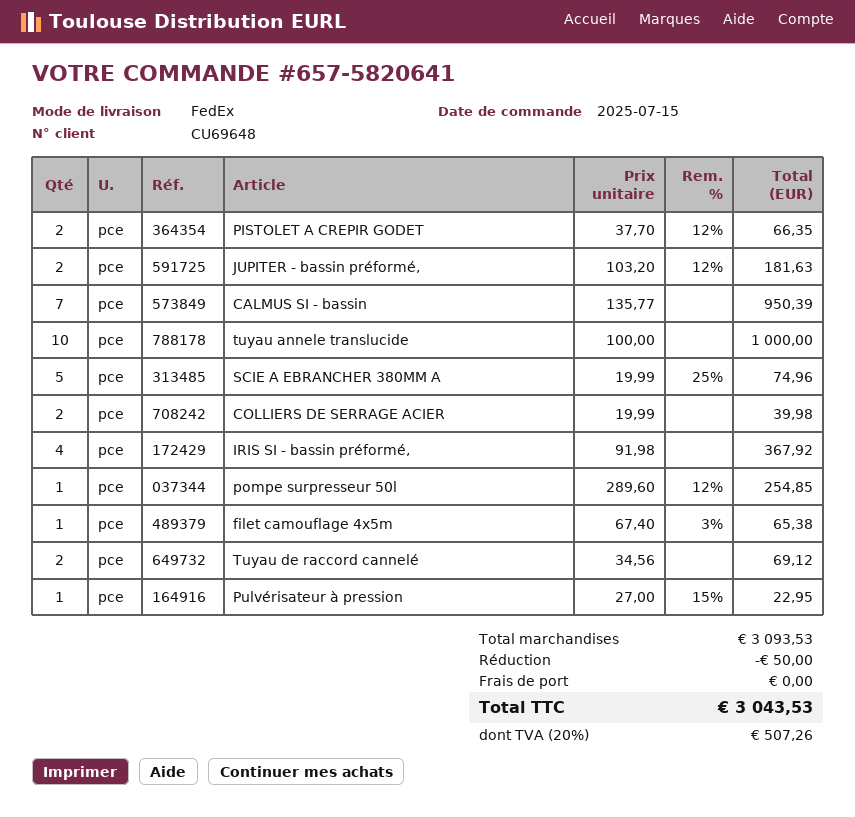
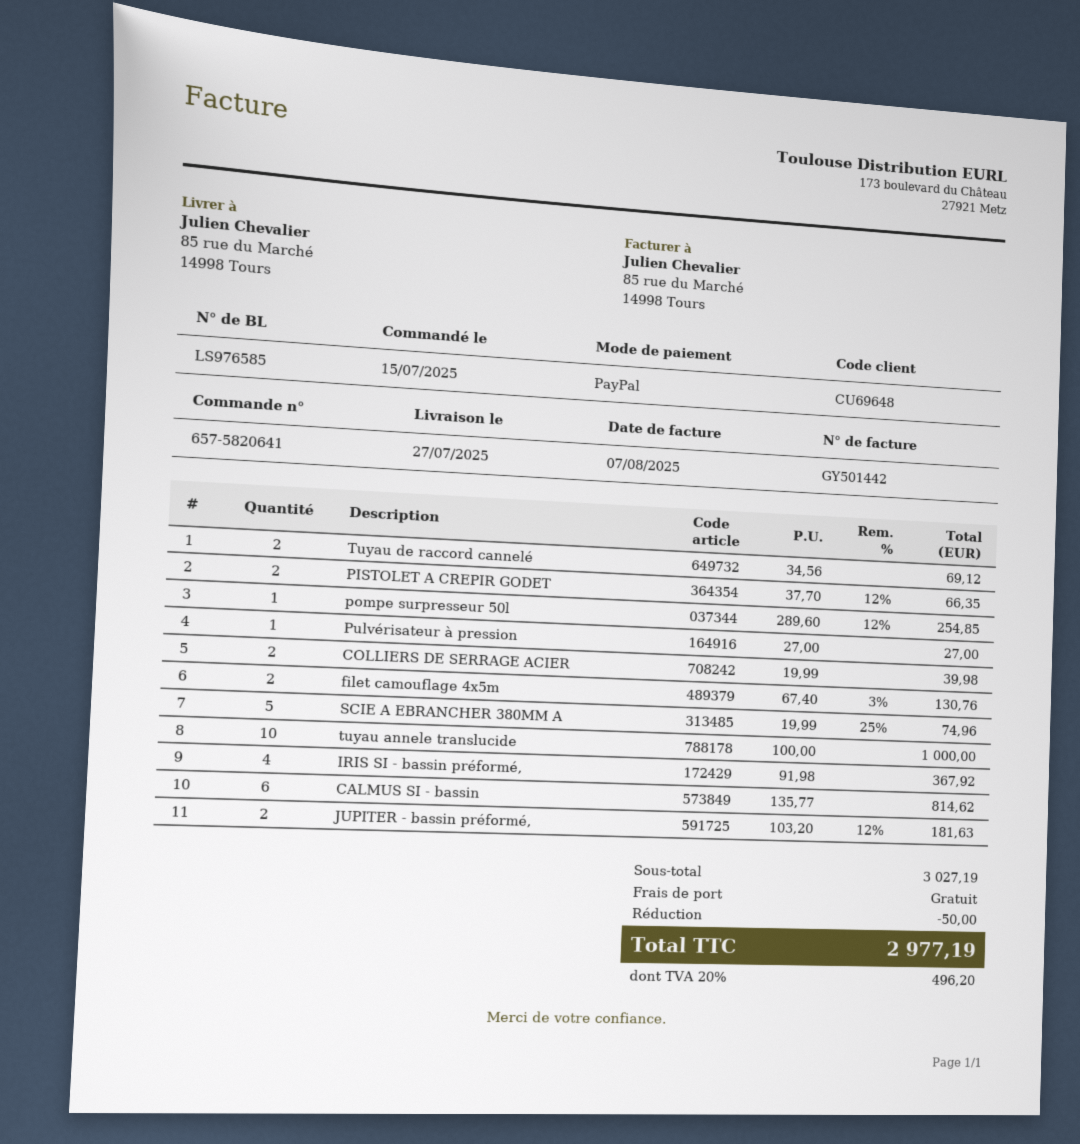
CALMUS SI - bassin: 7 x 135.77 = 950.39 -> 6 x 135.77 = 814.62
filet camouflage 4x5m: 1 x 67.40 - 3% = 65.38 -> 2 x 67.40 - 3% = 130.76
Pulvérisateur à pression: 1 x 27.00 - 15% = 22.95 -> 1 x 27.00 = 27.00
subtotal: 3093.53 -> 3027.19
tax: 20% = 507.26 -> 20% = 496.20
total: 3043.53 -> 2977.19

